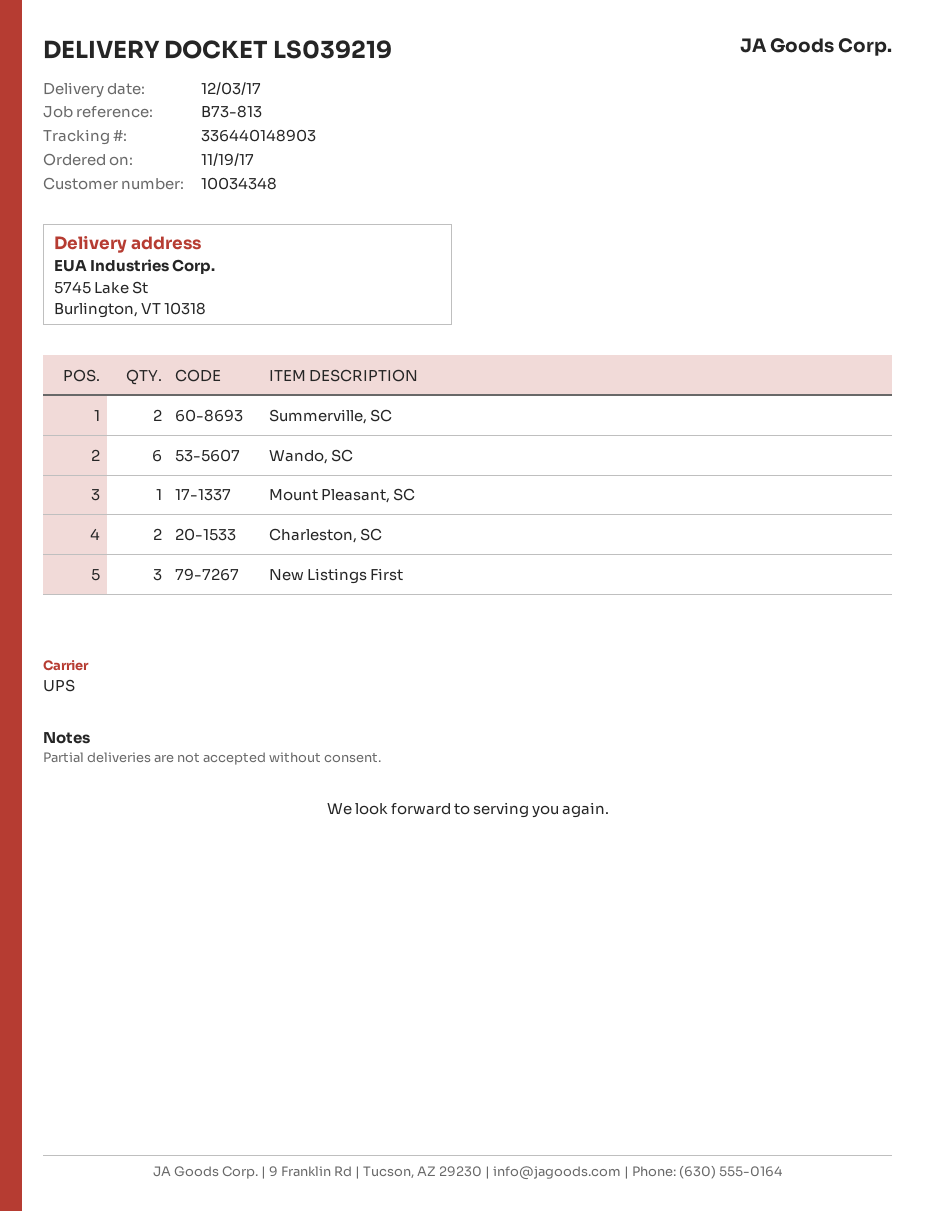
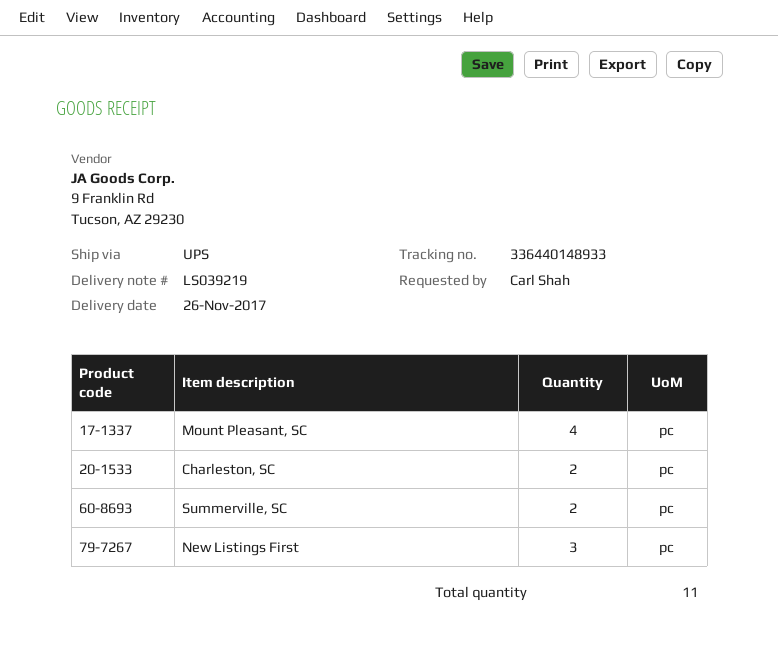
delivery date: 2017-12-03 -> 2017-11-26
tracking number: 336440148903 -> 336440148933
Wando, SC: 6 -> none
Mount Pleasant, SC: 1 -> 4

